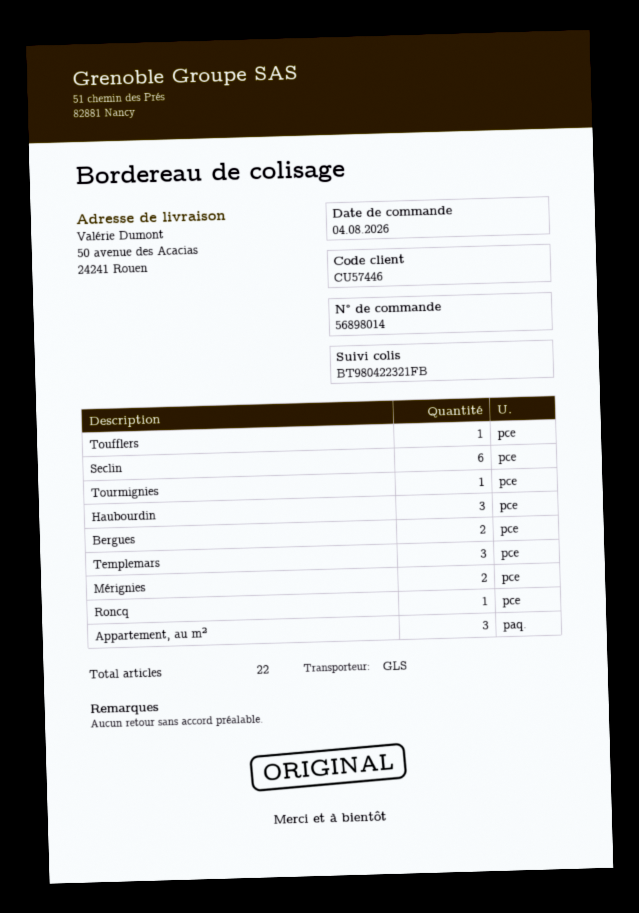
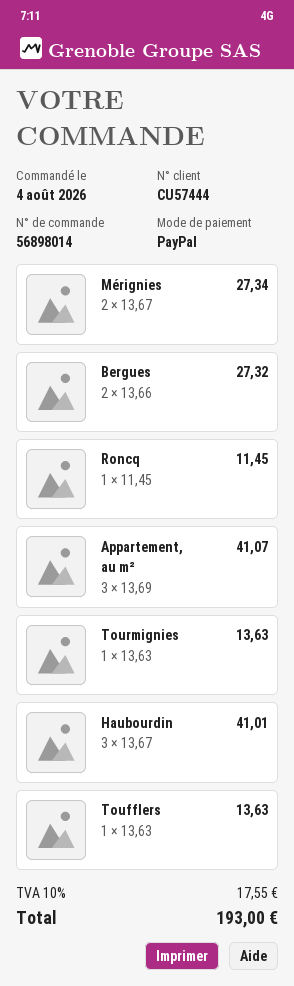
customer number: CU57446 -> CU57444
Seclin: 6 -> none
Templemars: 3 -> none

